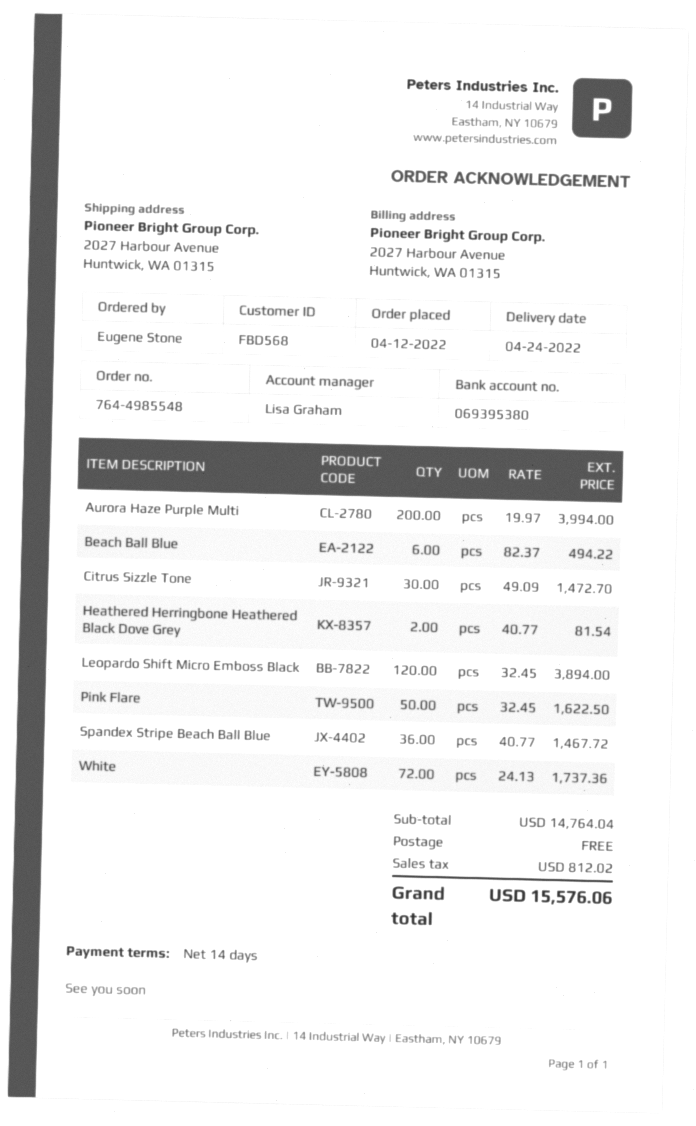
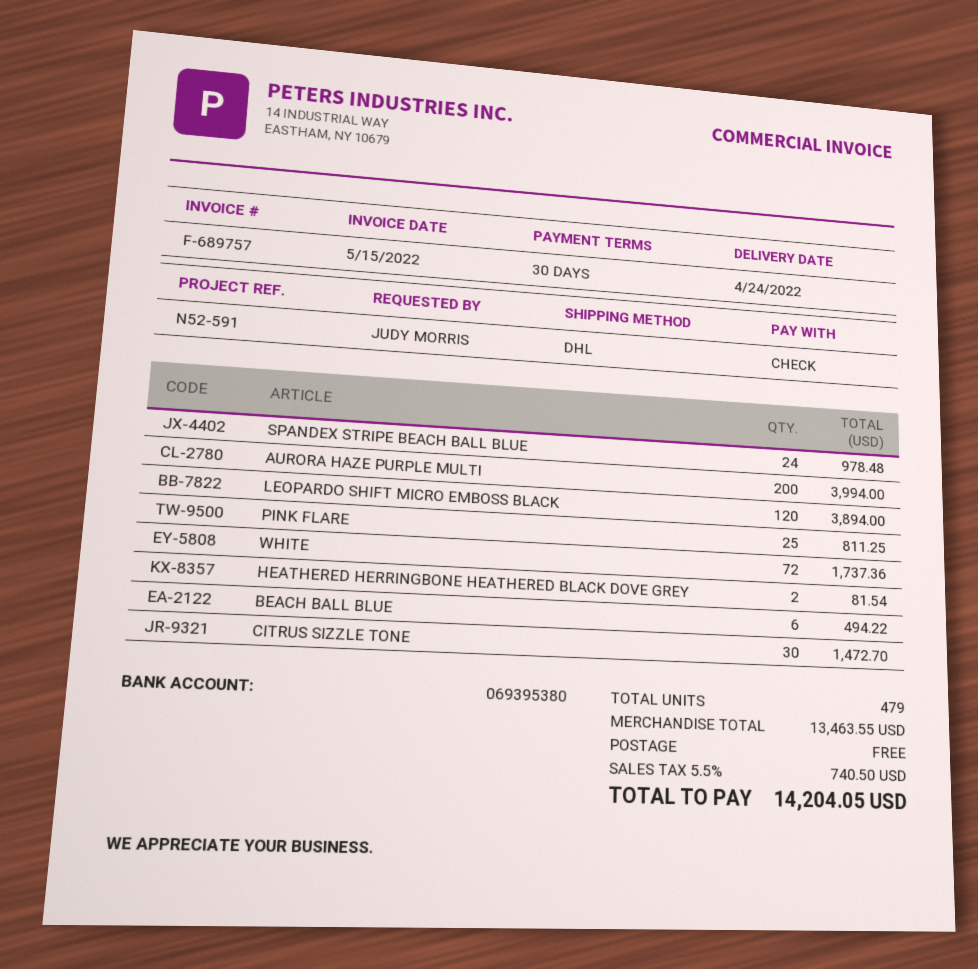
payment terms: 14 days -> 30 days
ordered by: Eugene Stone -> JUDY MORRIS
Pink Flare: 50 for 1622.50 -> 25 for 811.25
Spandex Stripe Beach Ball Blue: 36 for 1467.72 -> 24 for 978.48
subtotal: 14764.04 -> 13463.55
tax: 812.02 -> 740.50
total: 15576.06 -> 14204.05

